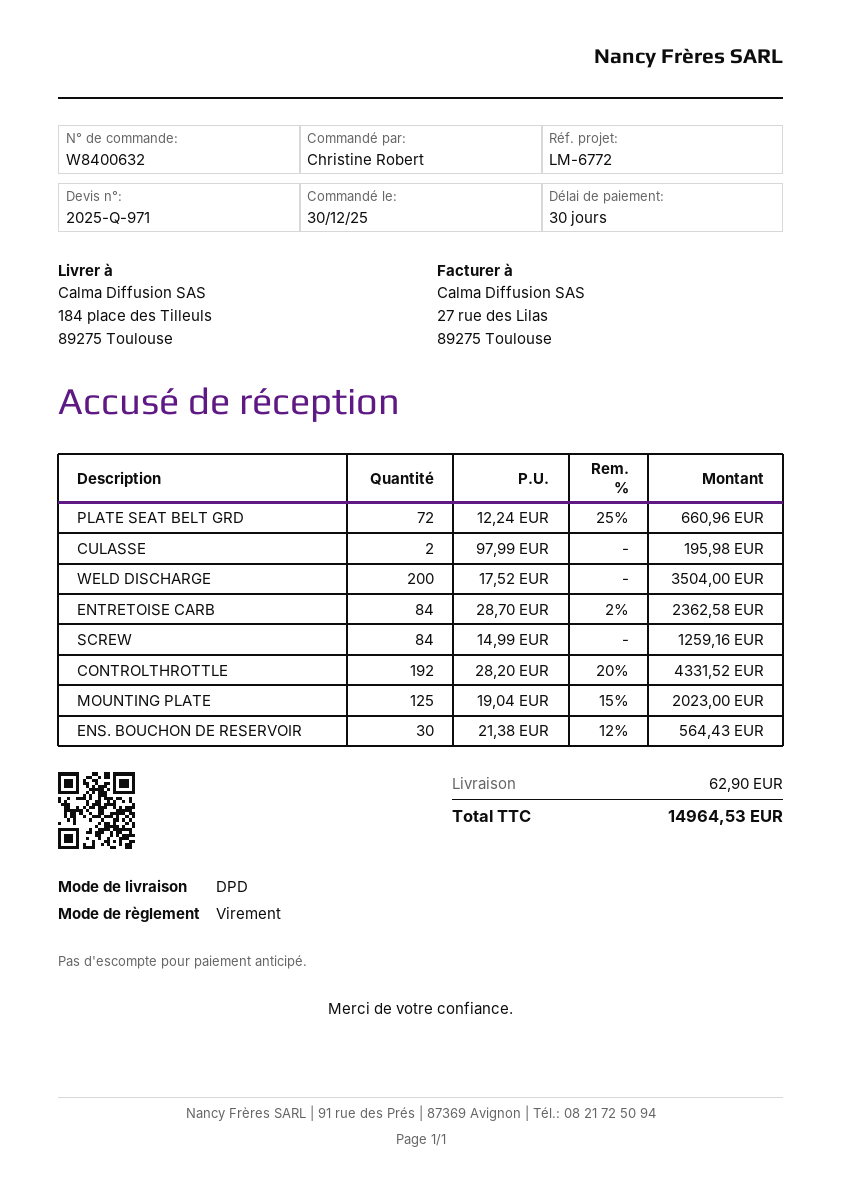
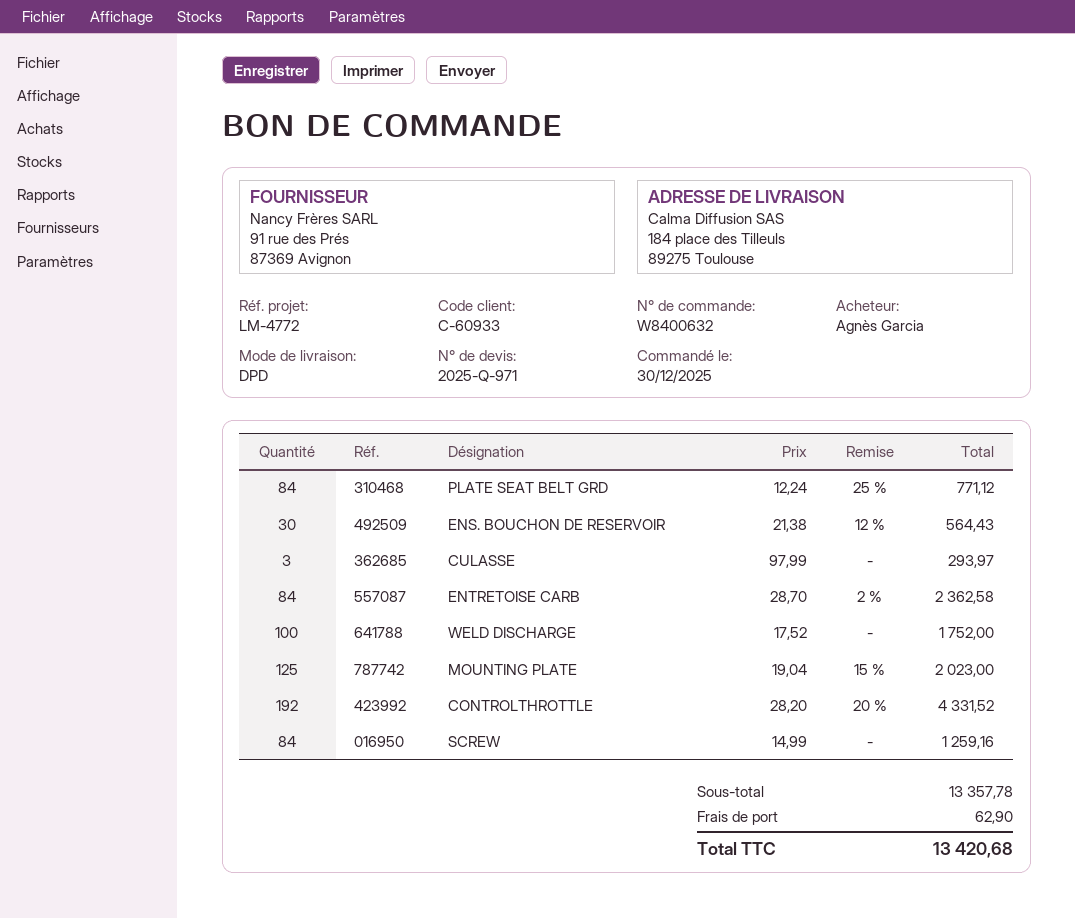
reference: LM-6772 -> LM-4772
ordered by: Christine Robert -> Agnès Garcia
PLATE SEAT BELT GRD: 72 x 12.24 - 25% = 660.96 -> 84 x 12.24 - 25% = 771.12
CULASSE: 2 x 97.99 = 195.98 -> 3 x 97.99 = 293.97
WELD DISCHARGE: 200 x 17.52 = 3504.00 -> 100 x 17.52 = 1752.00
total: 14964.53 -> 13420.68

